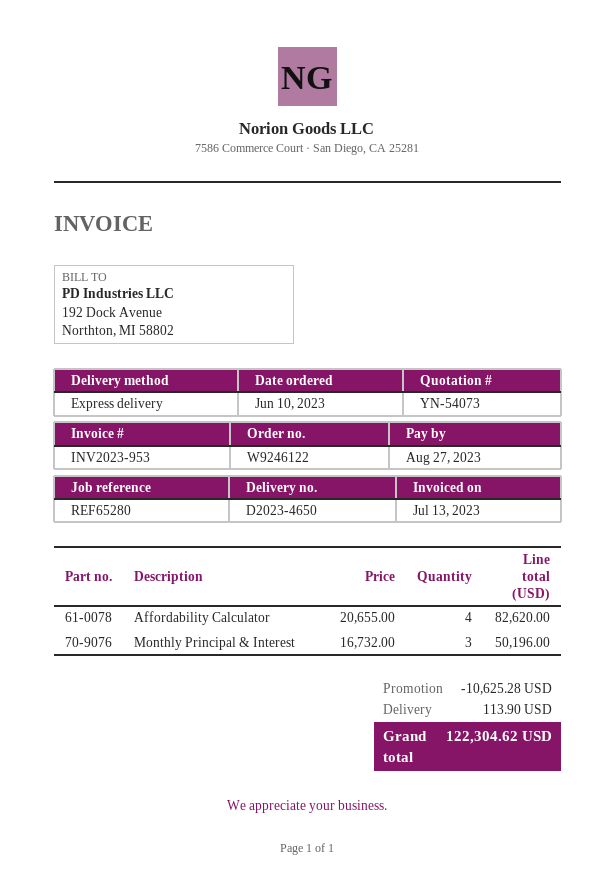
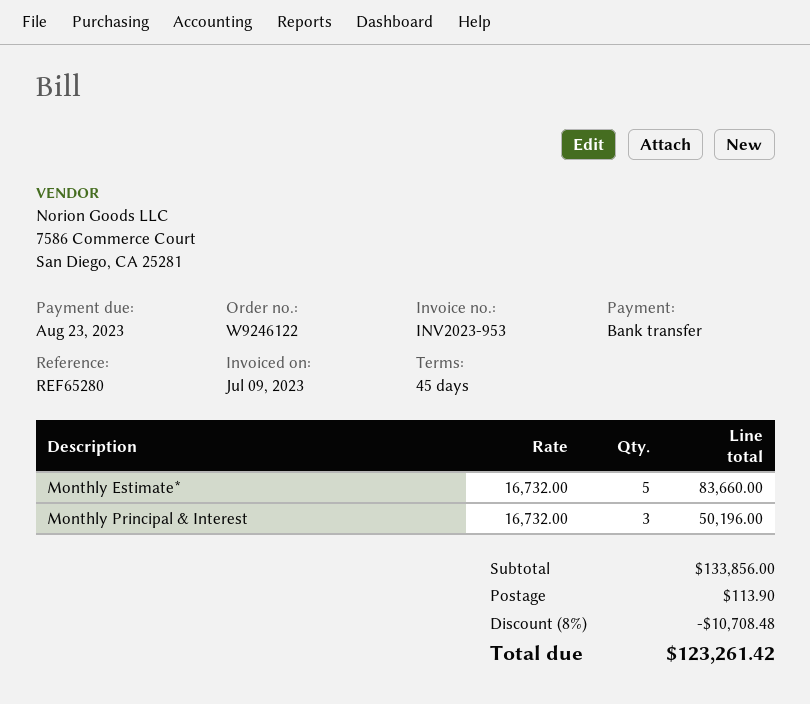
invoice date: 2023-07-13 -> 2023-07-09
due date: 2023-08-27 -> 2023-08-23
Affordability Calculator: 4 x 20655.00 = 82620.00 -> none
Monthly Estimate*: none -> 5 x 16732.00 = 83660.00
discount: 10625.28 -> 10708.48
total: 122304.62 -> 123261.42

